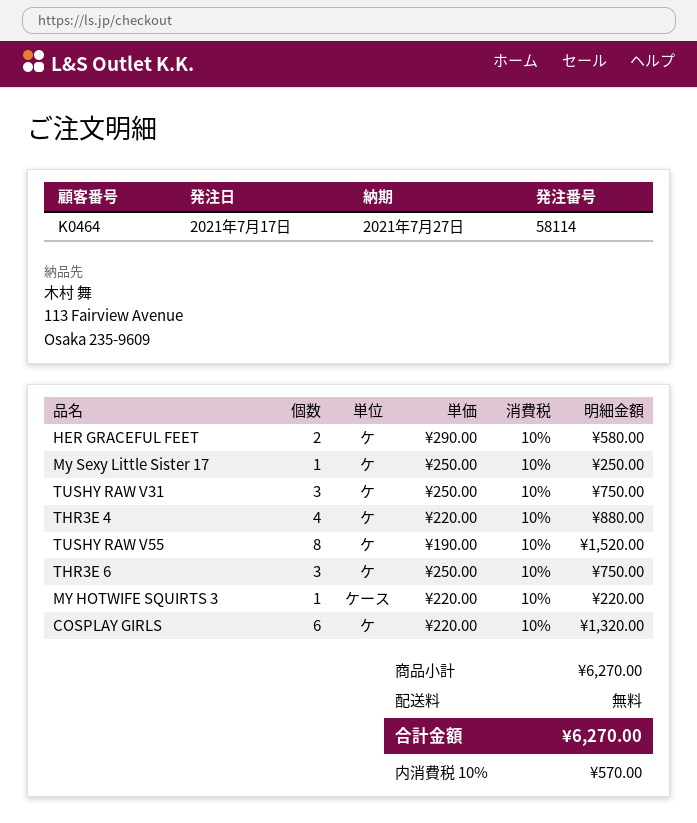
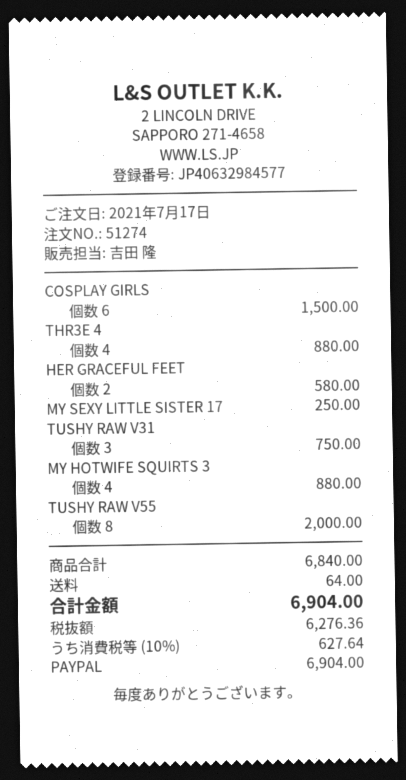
order number: 58114 -> 51274
TUSHY RAW V55: 8 for 1520.00 -> 8 for 2000.00
THR3E 6: 3 for 750.00 -> none
MY HOTWIFE SQUIRTS 3: 1 for 220.00 -> 4 for 880.00
COSPLAY GIRLS: 6 for 1320.00 -> 6 for 1500.00
subtotal: 6270.00 -> 6840.00
shipping: 0.00 -> 64.00
tax: 10% = 570.00 -> 10% = 627.64
total: 6270.00 -> 6904.00

